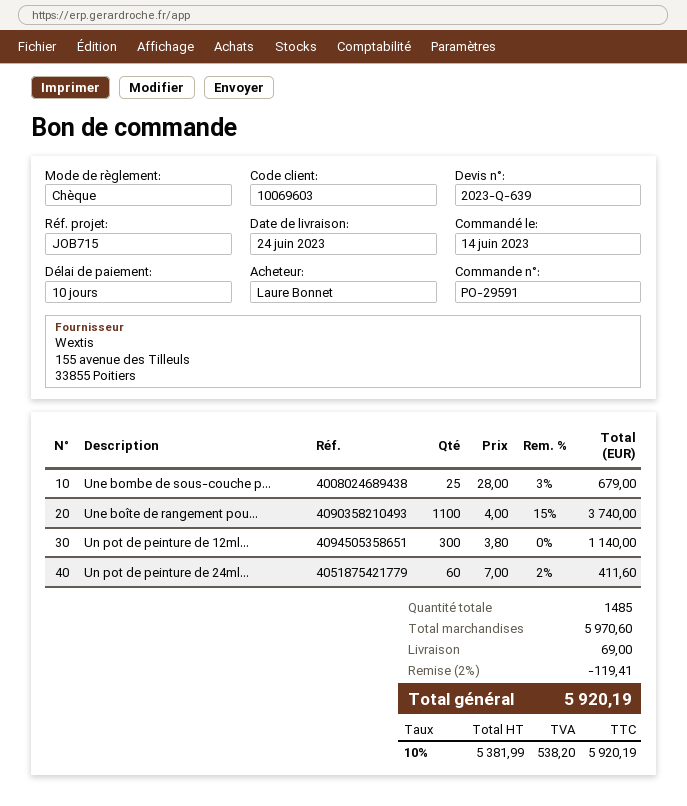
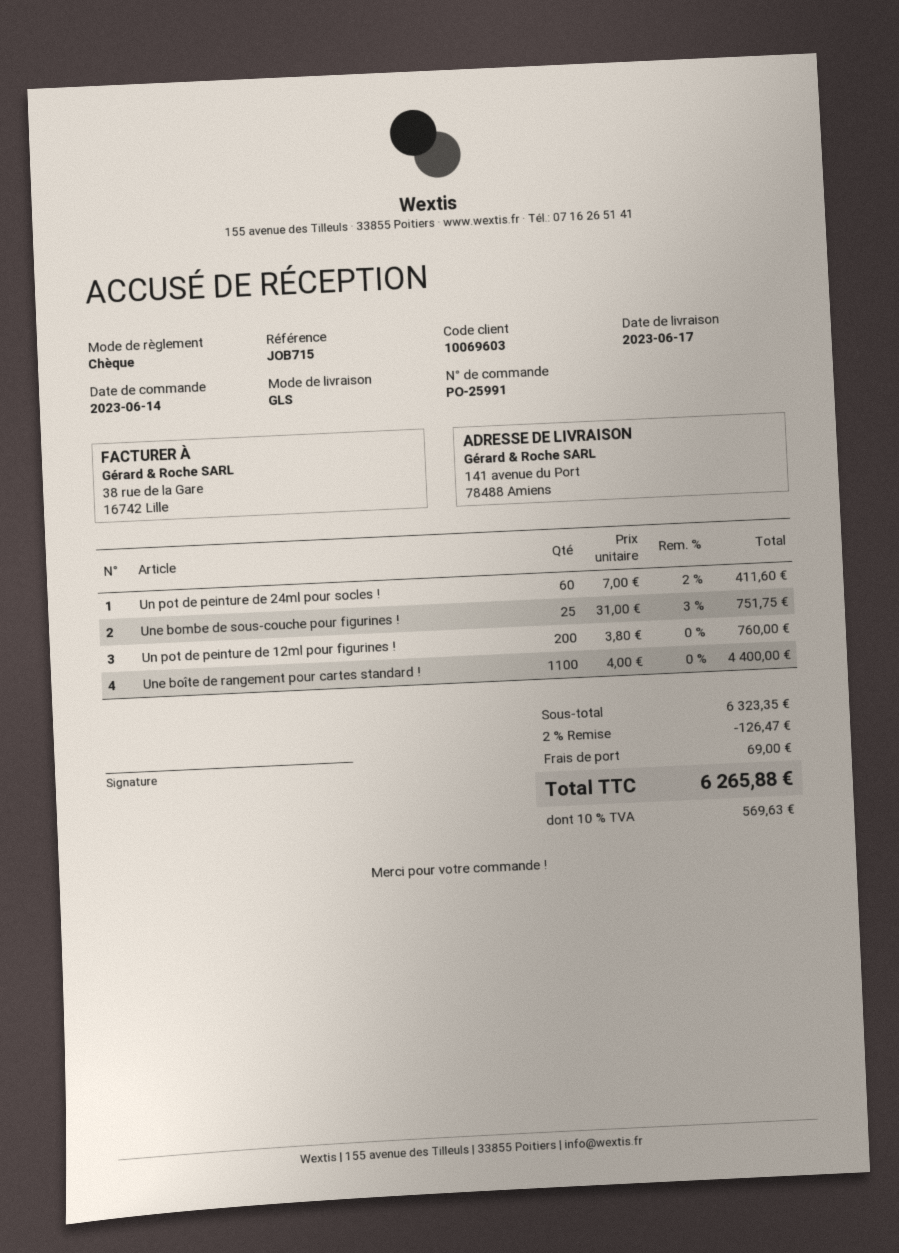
order number: PO-29591 -> PO-25991
delivery date: 2023-06-24 -> 2023-06-17
Une bombe de sous-couche p...: 25 x 28.00 - 3% = 679.00 -> 25 x 31.00 - 3% = 751.75
Une boîte de rangement pou...: 1100 x 4.00 - 15% = 3740.00 -> 1100 x 4.00 = 4400.00
Un pot de peinture de 12ml...: 300 x 3.80 = 1140.00 -> 200 x 3.80 = 760.00
subtotal: 5970.60 -> 6323.35
discount: 2% = 119.41 -> 2% = 126.47
tax: 10% = 538.20 -> 10% = 569.63
total: 5920.19 -> 6265.88

